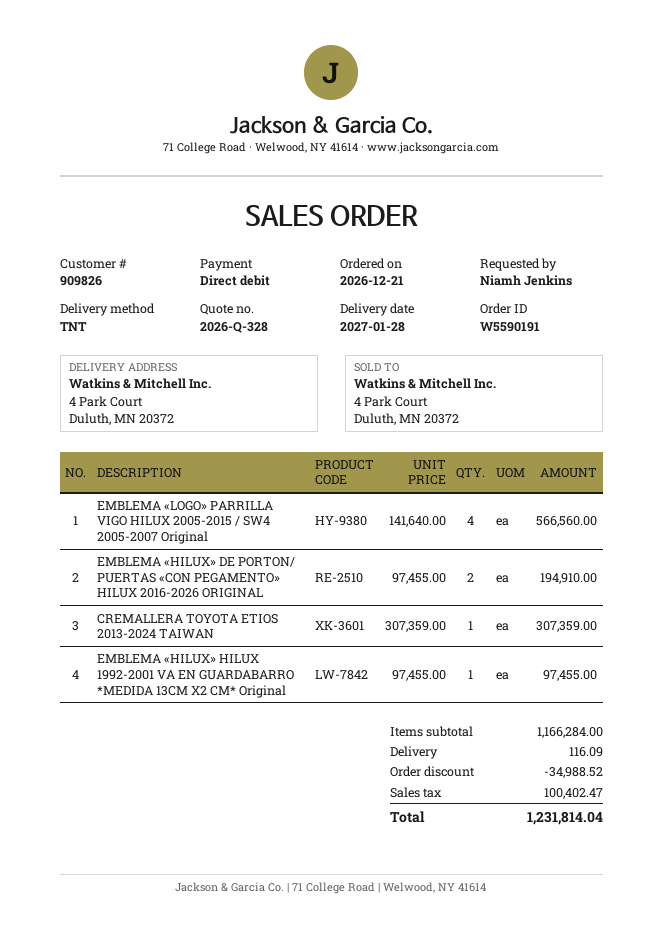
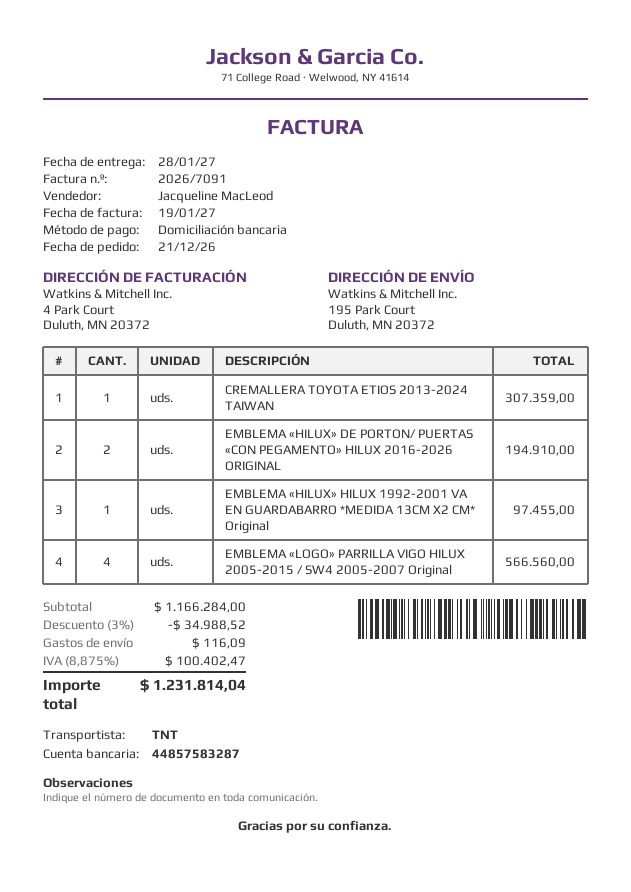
ship to: 4 Park Court, Duluth, MN 20372 -> 195 Park Court, Duluth, MN 20372

